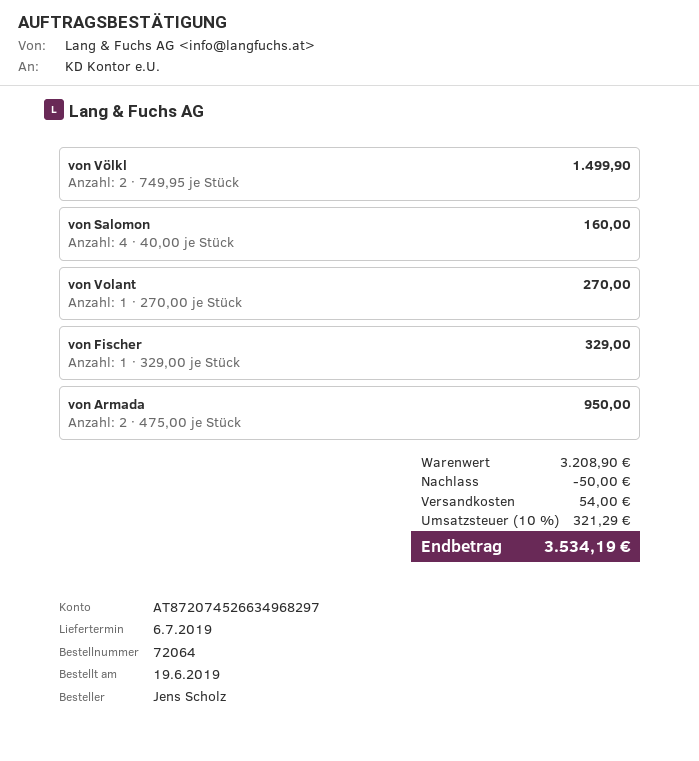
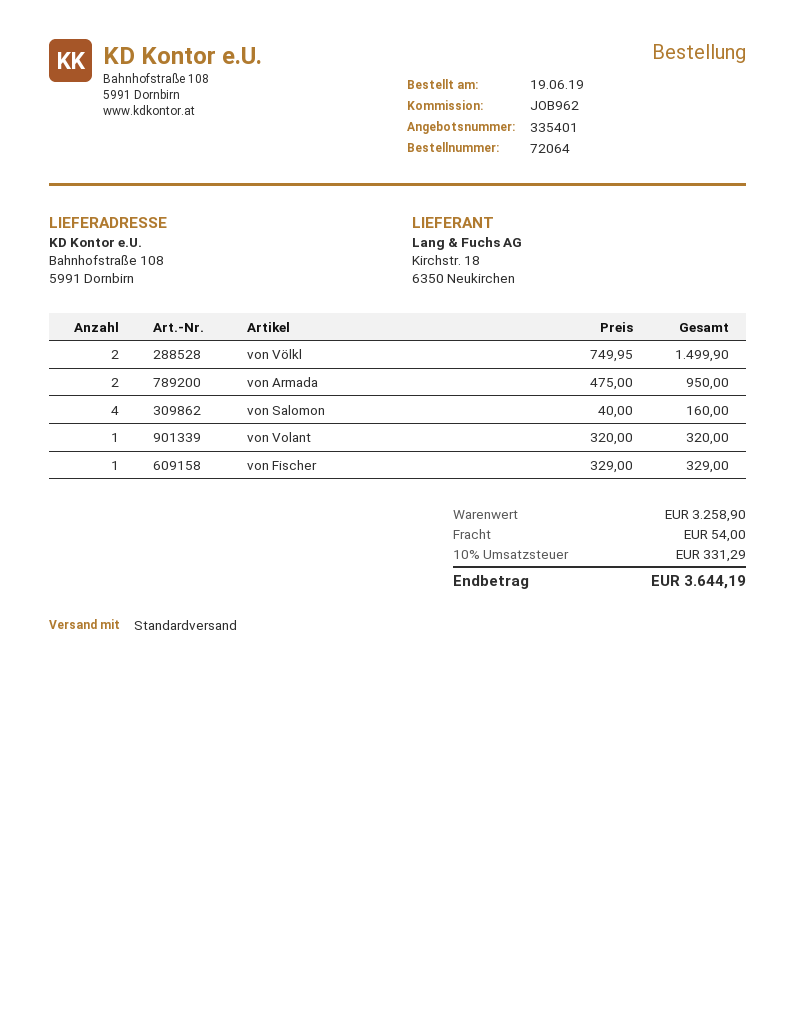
von Volant: 1 x 270.00 = 270.00 -> 1 x 320.00 = 320.00
subtotal: 3208.90 -> 3258.90
discount: 50.00 -> none
tax: 10% = 321.29 -> 10% = 331.29
total: 3534.19 -> 3644.19

